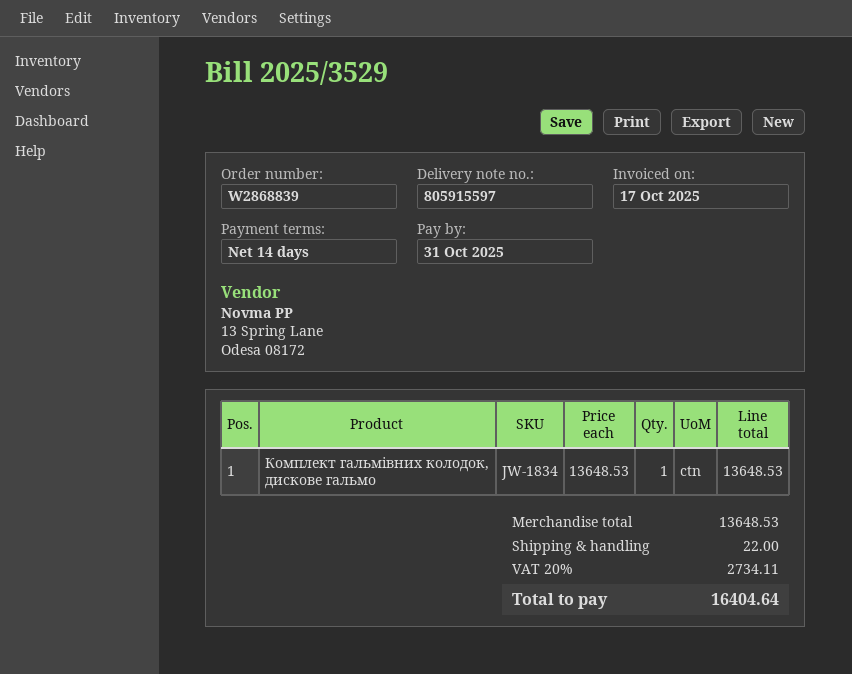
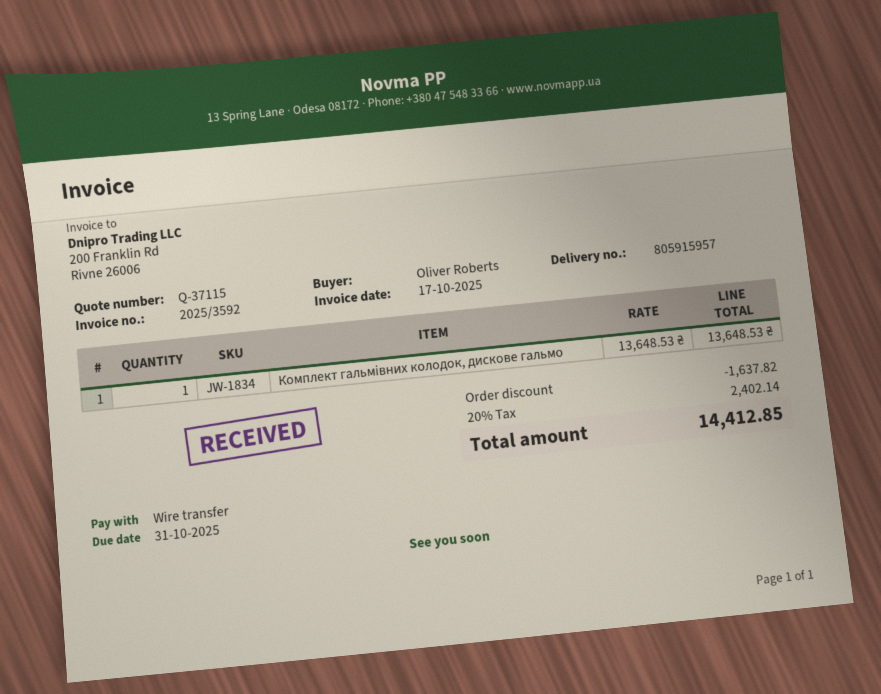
delivery note number: 805915597 -> 805915957
invoice number: 2025/3529 -> 2025/3592
discount: none -> 1637.82
shipping: 22.00 -> none
tax: 20% = 2734.11 -> 20% = 2402.14
total: 16404.64 -> 14412.85

